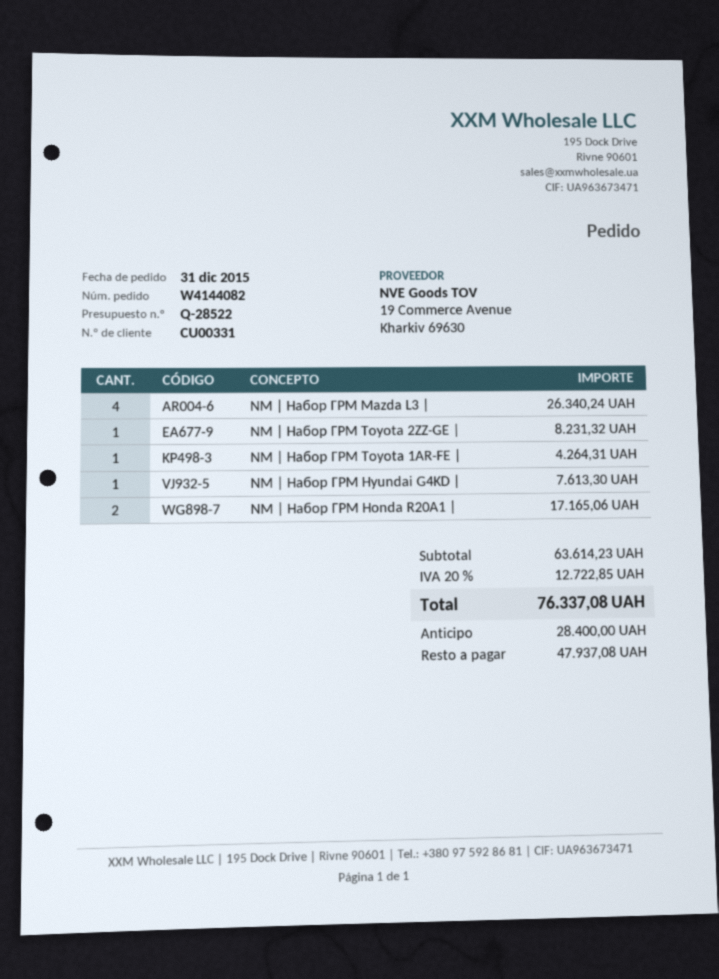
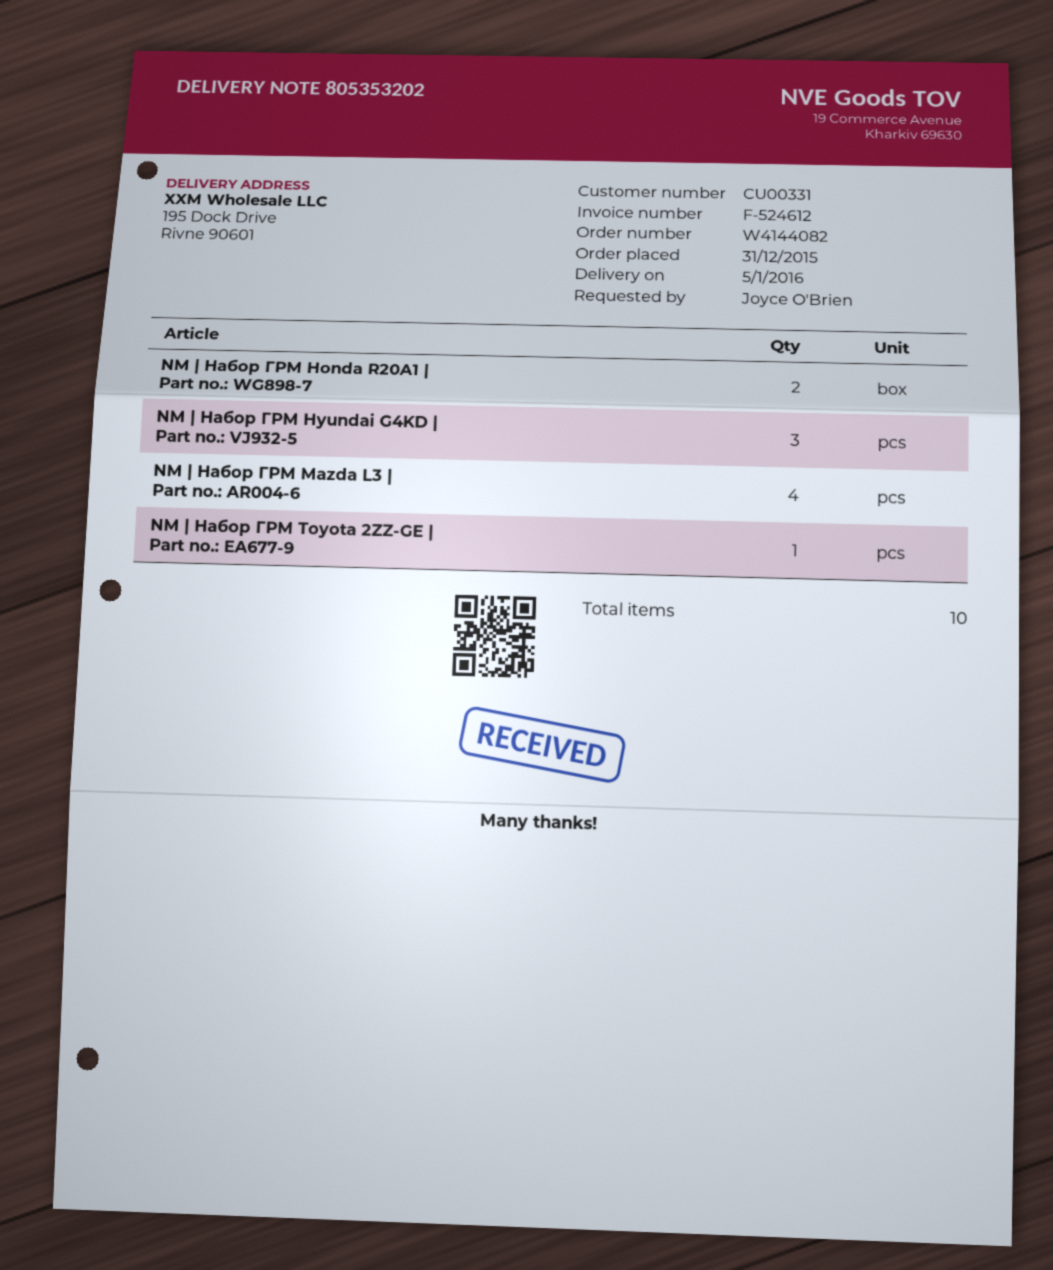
NM | Набор ГРМ Toyota 1AR-FE |: 1 -> none
NM | Набор ГРМ Hyundai G4KD |: 1 -> 3

